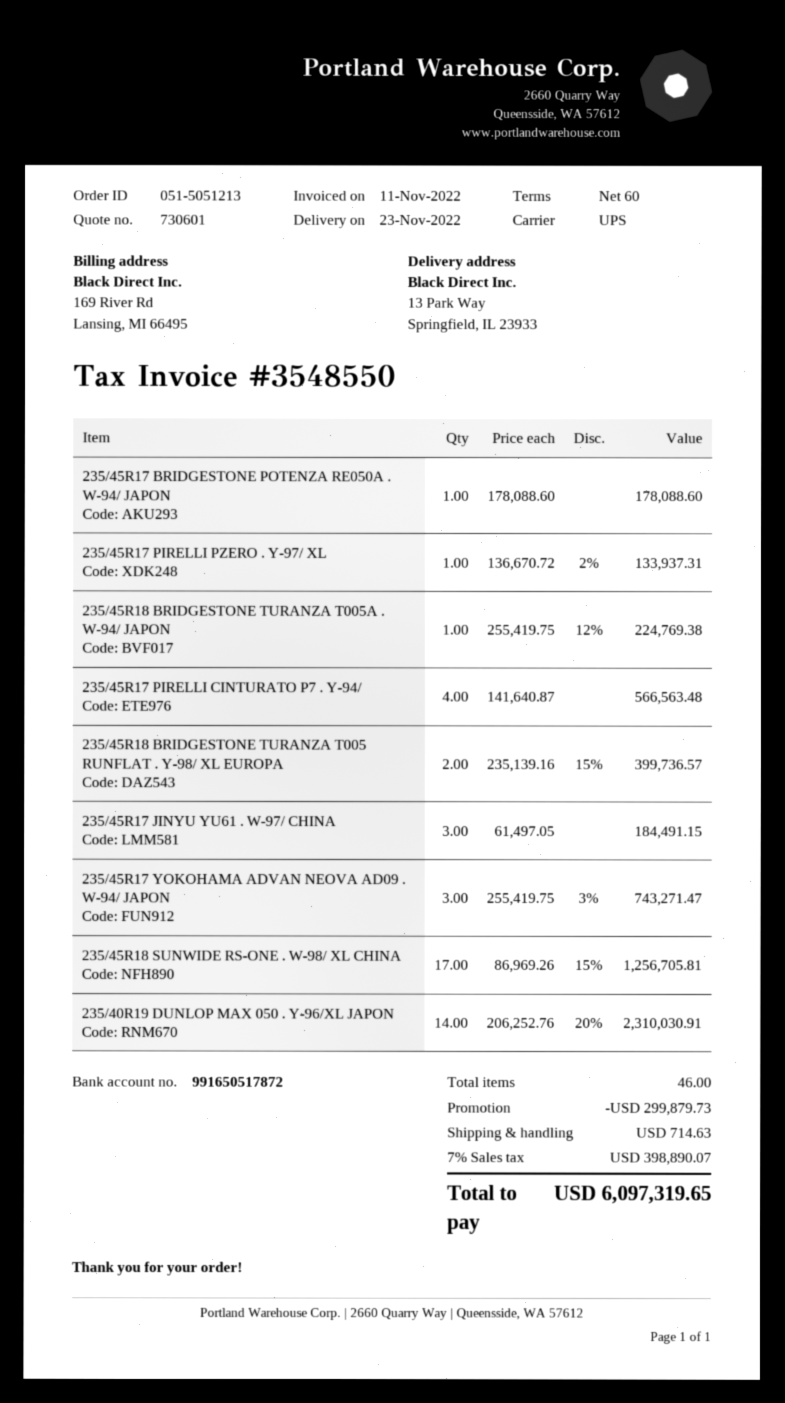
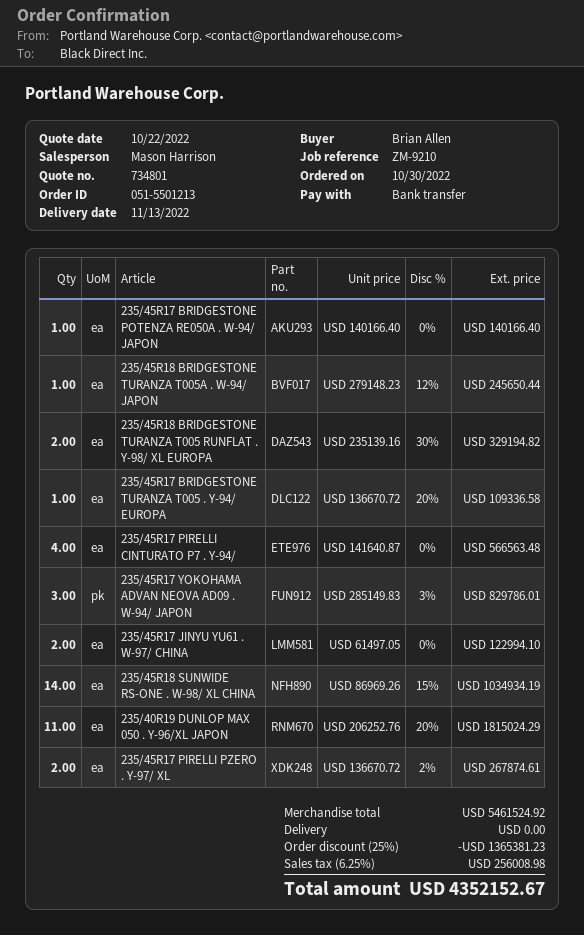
quote number: 730601 -> 734801
order number: 051-5051213 -> 051-5501213
delivery date: 2022-11-23 -> 2022-11-13
235/45R17 BRIDGESTONE POTENZA RE050A . W-94/ JAPON: 1 x 178088.60 = 178088.60 -> 1 x 140166.40 = 140166.40
235/45R17 PIRELLI PZERO . Y-97/ XL: 1 x 136670.72 - 2% = 133937.31 -> 2 x 136670.72 - 2% = 267874.61
235/45R18 BRIDGESTONE TURANZA T005A . W-94/ JAPON: 1 x 255419.75 - 12% = 224769.38 -> 1 x 279148.23 - 12% = 245650.44
235/45R18 BRIDGESTONE TURANZA T005 RUNFLAT . Y-98/ XL EUROPA: 2 x 235139.16 - 15% = 399736.57 -> 2 x 235139.16 - 30% = 329194.82
235/45R17 JINYU YU61 . W-97/ CHINA: 3 x 61497.05 = 184491.15 -> 2 x 61497.05 = 122994.10
235/45R17 YOKOHAMA ADVAN NEOVA AD09 . W-94/ JAPON: 3 x 255419.75 - 3% = 743271.47 -> 3 x 285149.83 - 3% = 829786.01
235/45R18 SUNWIDE RS-ONE . W-98/ XL CHINA: 17 x 86969.26 - 15% = 1256705.81 -> 14 x 86969.26 - 15% = 1034934.19
235/40R19 DUNLOP MAX 050 . Y-96/XL JAPON: 14 x 206252.76 - 20% = 2310030.91 -> 11 x 206252.76 - 20% = 1815024.29
235/45R17 BRIDGESTONE TURANZA T005 . Y-94/ EUROPA: none -> 1 x 136670.72 - 20% = 109336.58
discount: 299879.73 -> 1365381.23
shipping: 714.63 -> 0.00
tax: 7% = 398890.07 -> 6.25% = 256008.98
total: 6097319.65 -> 4352152.67

